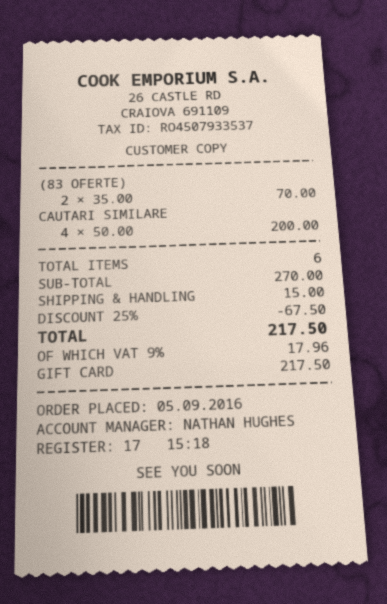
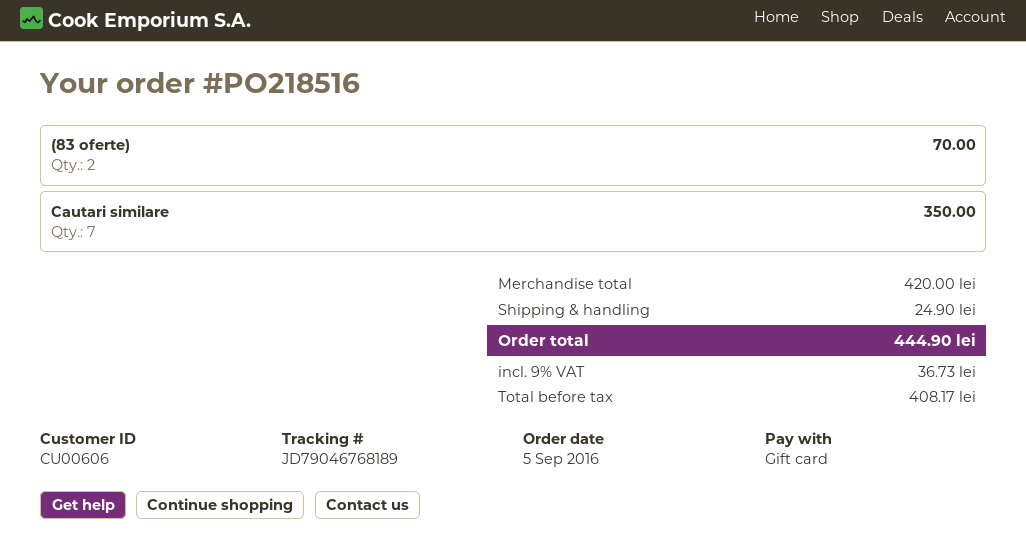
CAUTARI SIMILARE: 4 for 200.00 -> 7 for 350.00
subtotal: 270.00 -> 420.00
discount: 25% = 67.50 -> none
shipping: 15.00 -> 24.90
tax: 9% = 17.96 -> 9% = 36.73
total: 217.50 -> 444.90

